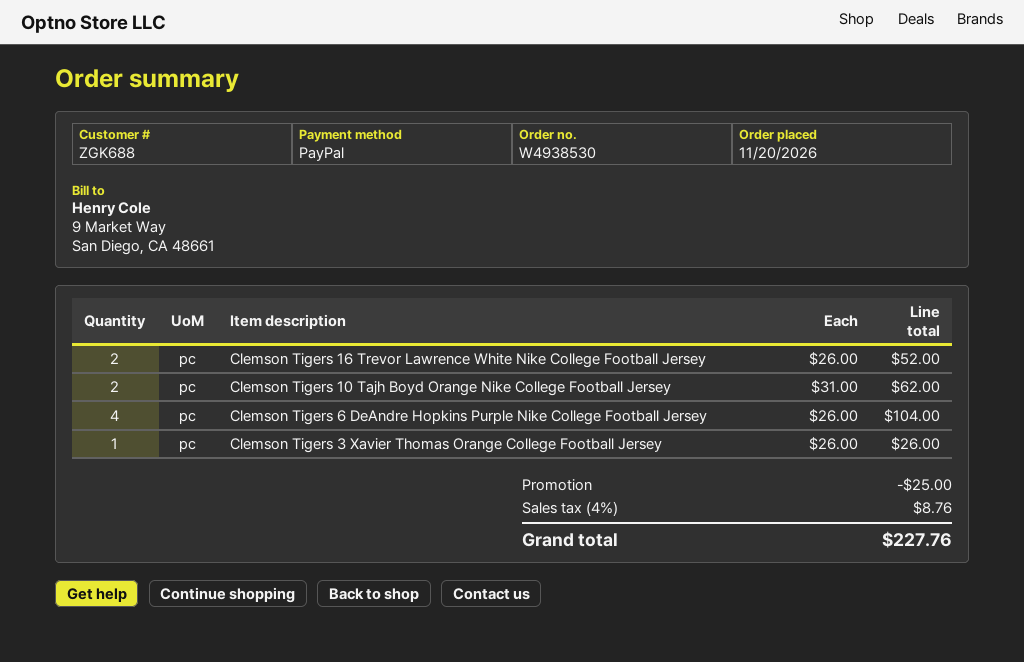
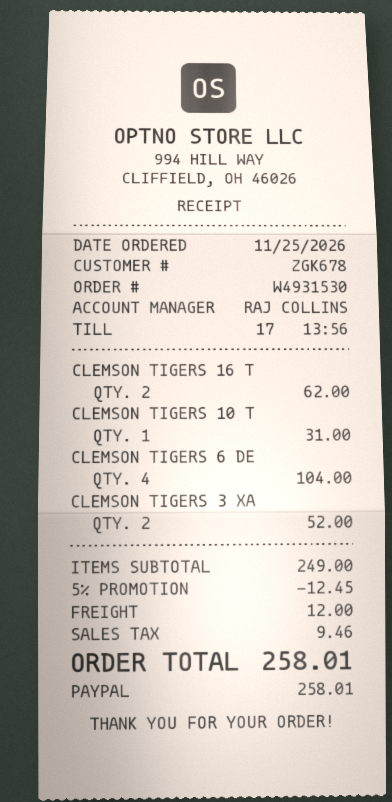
order number: W4938530 -> W4931530
order date: 2026-11-20 -> 2026-11-25
customer number: ZGK688 -> ZGK678
Clemson Tigers 16 Trevor Lawrence White Nike College Football Jersey: 2 for 52.00 -> 2 for 62.00
Clemson Tigers 10 Tajh Boyd Orange Nike College Football Jersey: 2 for 62.00 -> 1 for 31.00
Clemson Tigers 3 Xavier Thomas Orange College Football Jersey: 1 for 26.00 -> 2 for 52.00
discount: 25.00 -> 12.45
shipping: none -> 12.00
tax: 8.76 -> 9.46
total: 227.76 -> 258.01

